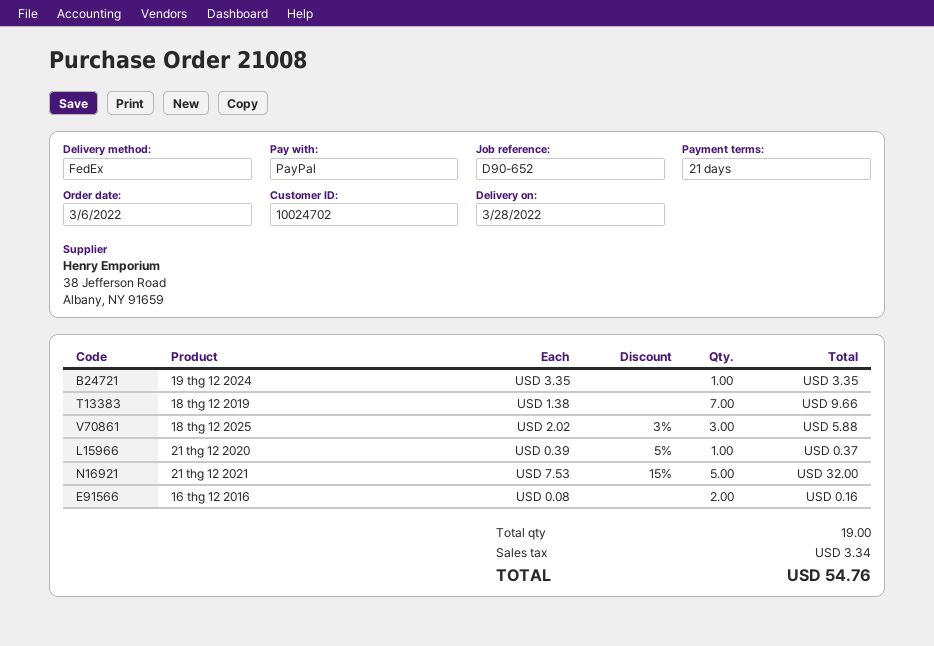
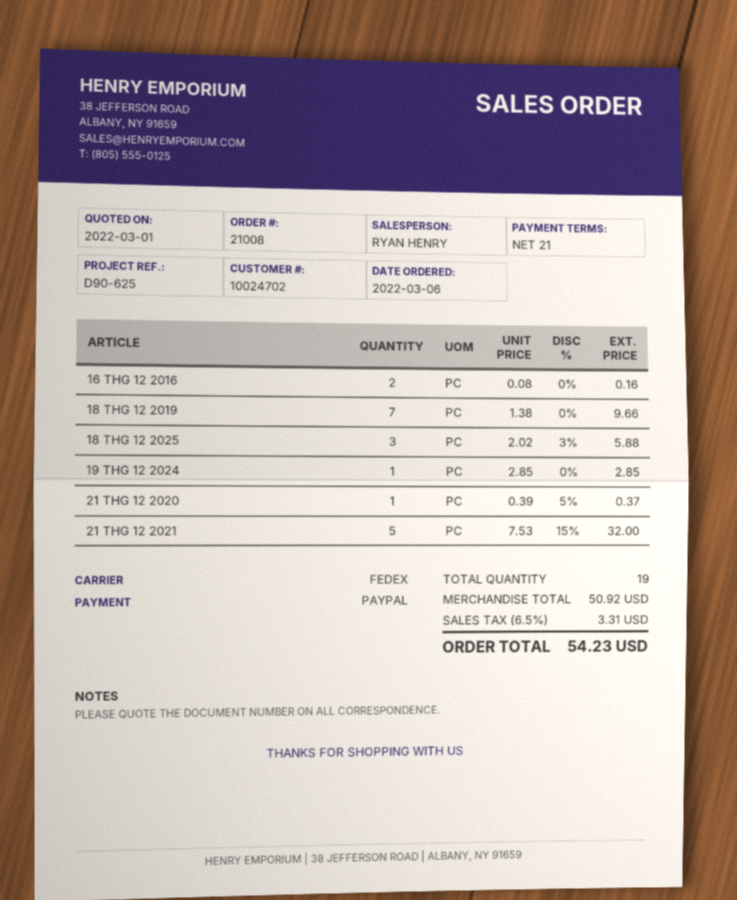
reference: D90-652 -> D90-625
19 thg 12 2024: 1 x 3.35 = 3.35 -> 1 x 2.85 = 2.85
tax: 3.34 -> 3.31
total: 54.76 -> 54.23

